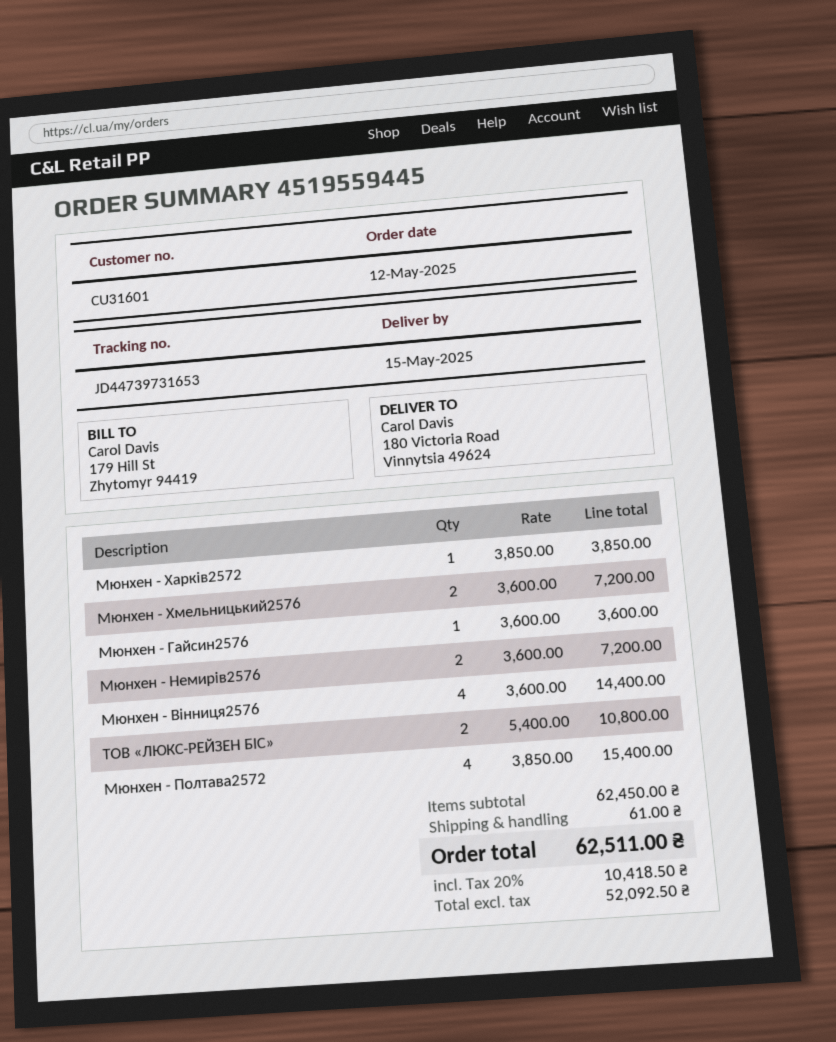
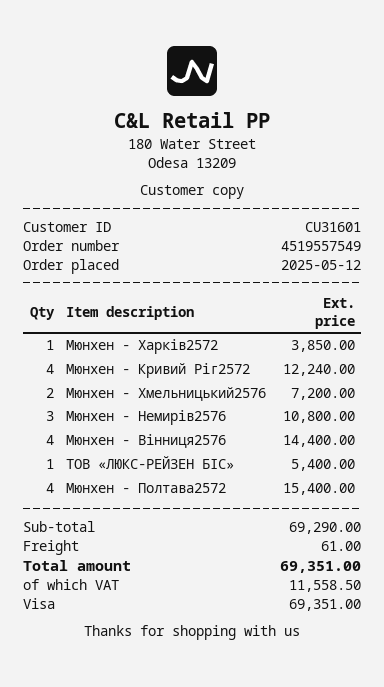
order number: 4519559445 -> 4519557549
Мюнхен - Гайсин2576: 1 for 3600.00 -> none
Мюнхен - Немирів2576: 2 for 7200.00 -> 3 for 10800.00
ТОВ «ЛЮКС-РЕЙЗЕН БІС»: 2 for 10800.00 -> 1 for 5400.00
Мюнхен - Кривий Ріг2572: none -> 4 for 12240.00
subtotal: 62450.00 -> 69290.00
tax: 10418.50 -> 11558.50
total: 62511.00 -> 69351.00

